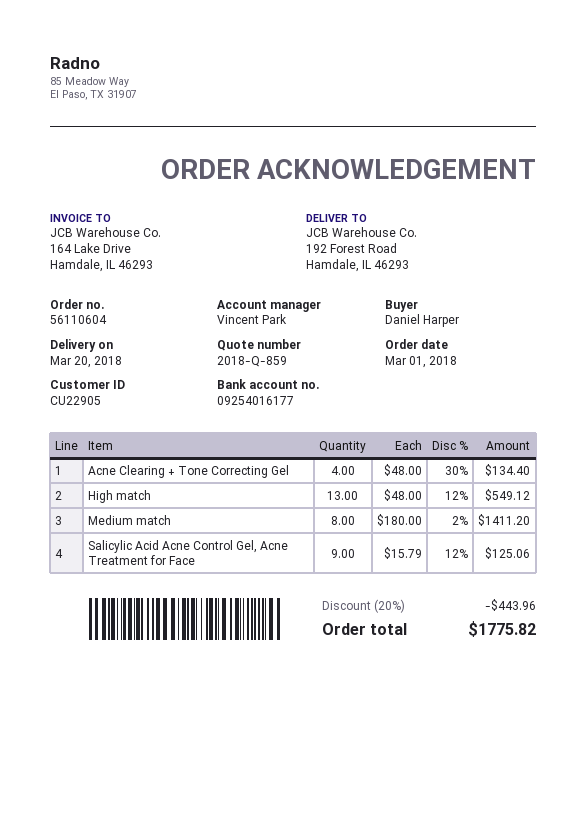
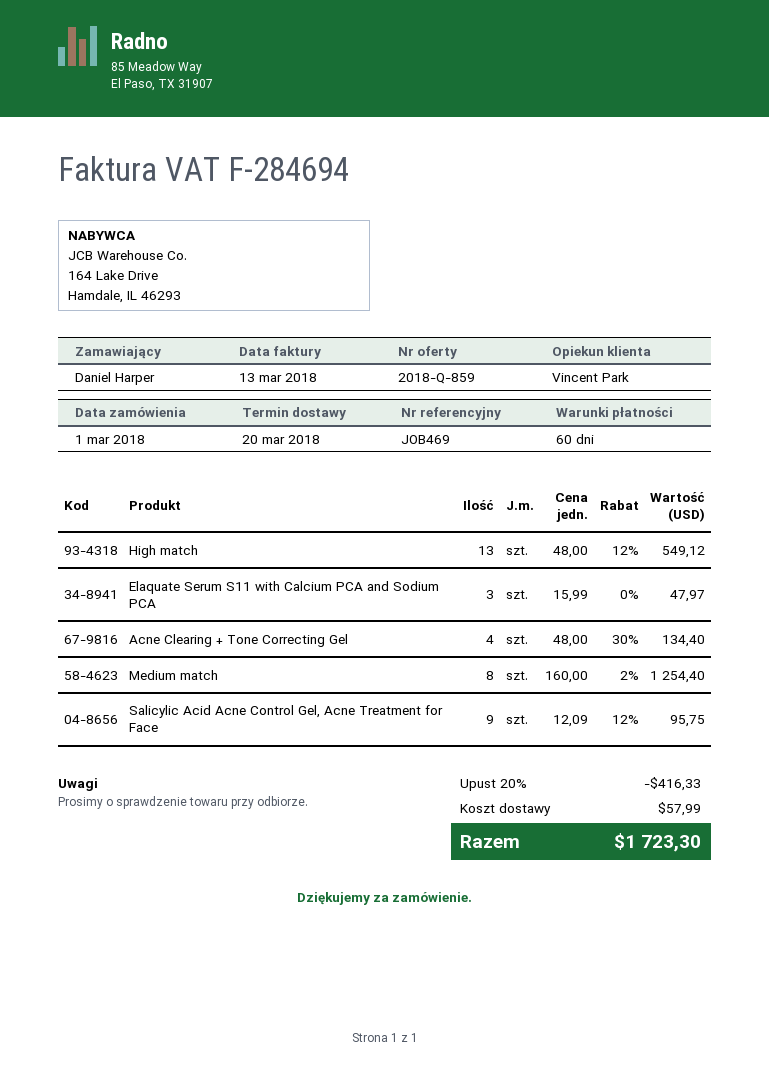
Medium match: 8 x 180.00 - 2% = 1411.20 -> 8 x 160.00 - 2% = 1254.40
Salicylic Acid Acne Control Gel, Acne Treatment for Face: 9 x 15.79 - 12% = 125.06 -> 9 x 12.09 - 12% = 95.75
Elaquate Serum S11 with Calcium PCA and Sodium PCA: none -> 3 x 15.99 = 47.97
discount: 20% = 443.96 -> 20% = 416.33
shipping: none -> 57.99
total: 1775.82 -> 1723.30

